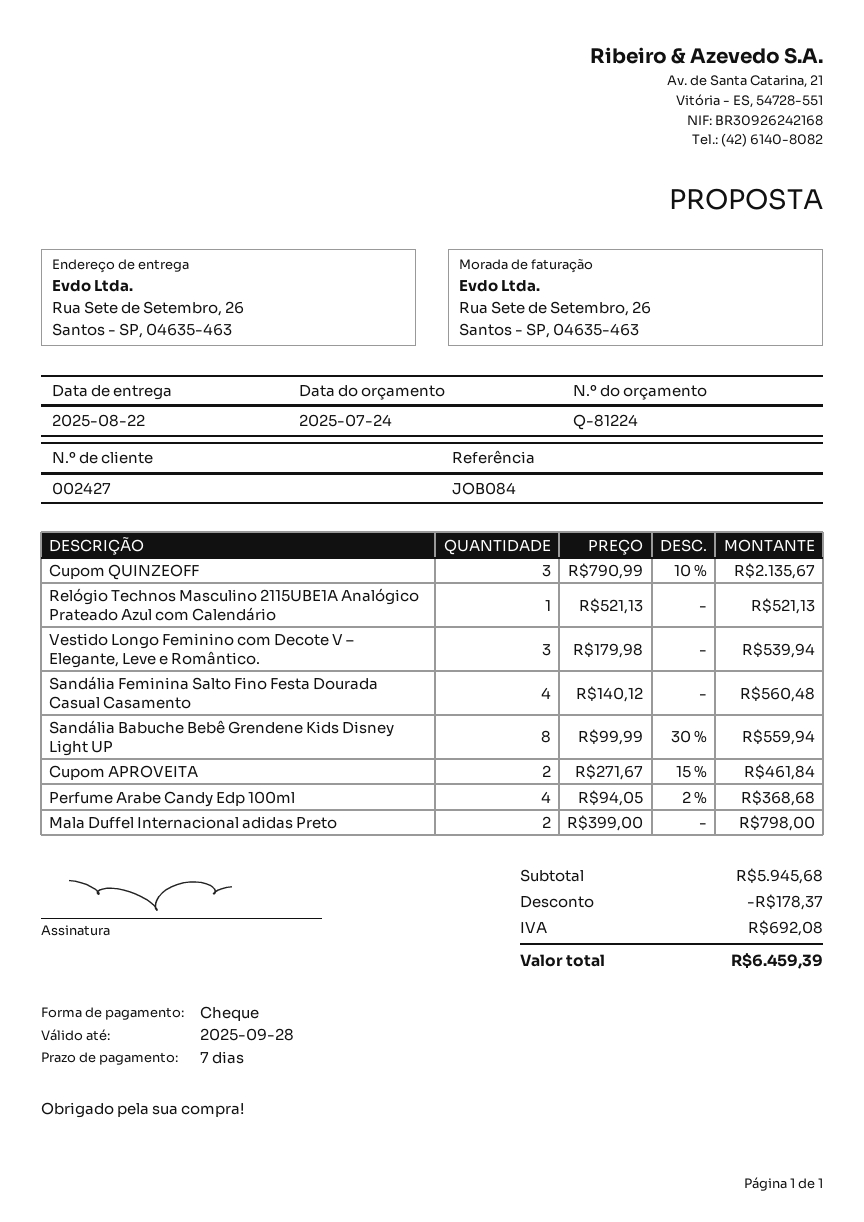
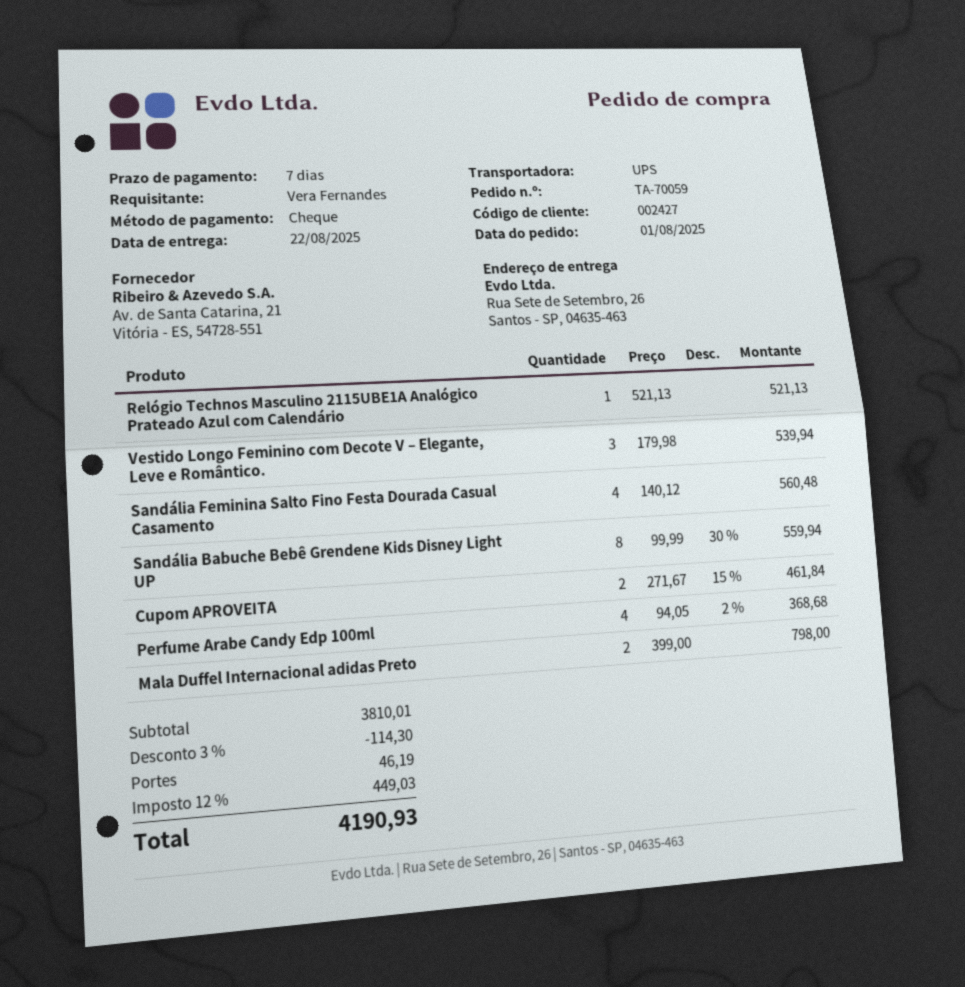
Cupom QUINZEOFF: 3 x 790.99 - 10% = 2135.67 -> none
subtotal: 5945.68 -> 3810.01
discount: 178.37 -> 114.30
shipping: none -> 46.19
tax: 692.08 -> 449.03
total: 6459.39 -> 4190.93

